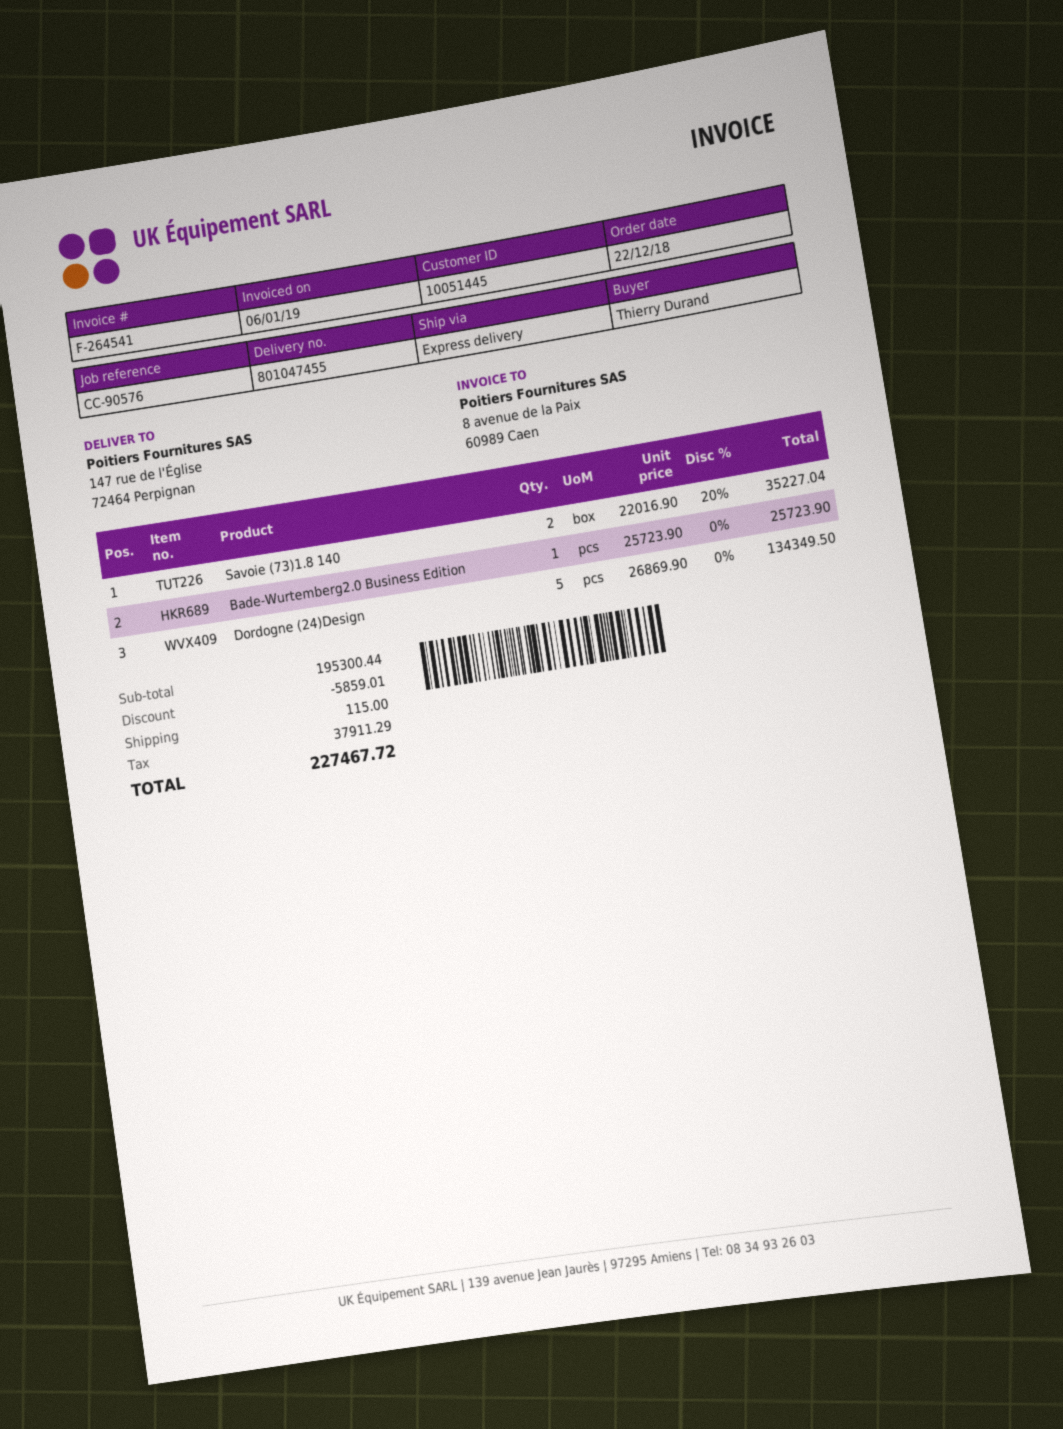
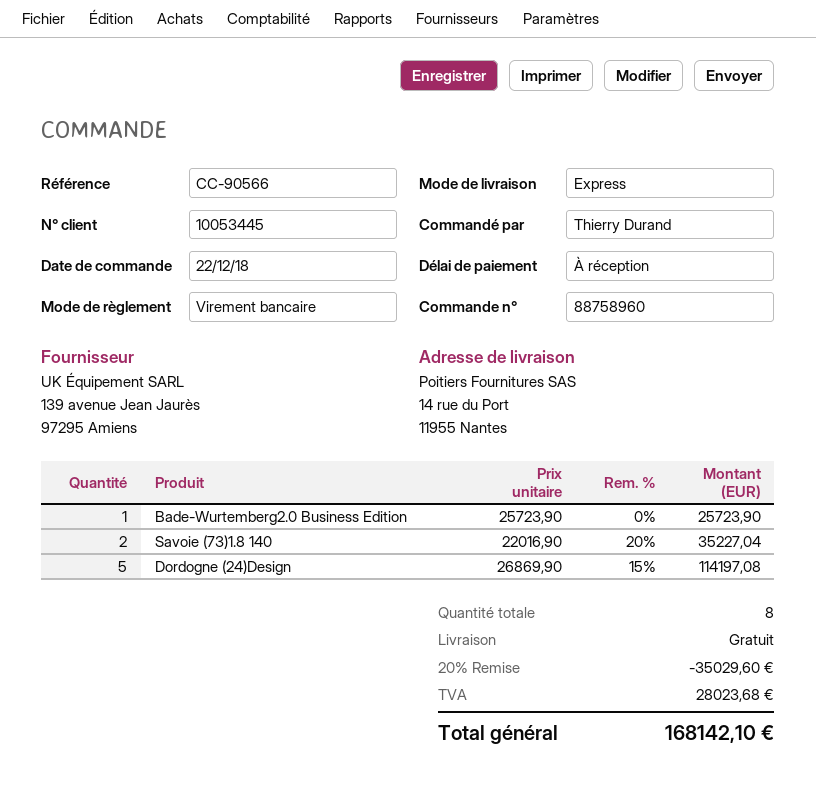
customer number: 10051445 -> 10053445
reference: CC-90576 -> CC-90566
ship to: 147 rue de l'Église, 72464 Perpignan -> 14 rue du Port, 11955 Nantes
Dordogne (24)Design: 5 x 26869.90 = 134349.50 -> 5 x 26869.90 - 15% = 114197.08
discount: 5859.01 -> 35029.60
shipping: 115.00 -> 0.00
tax: 37911.29 -> 28023.68
total: 227467.72 -> 168142.10

